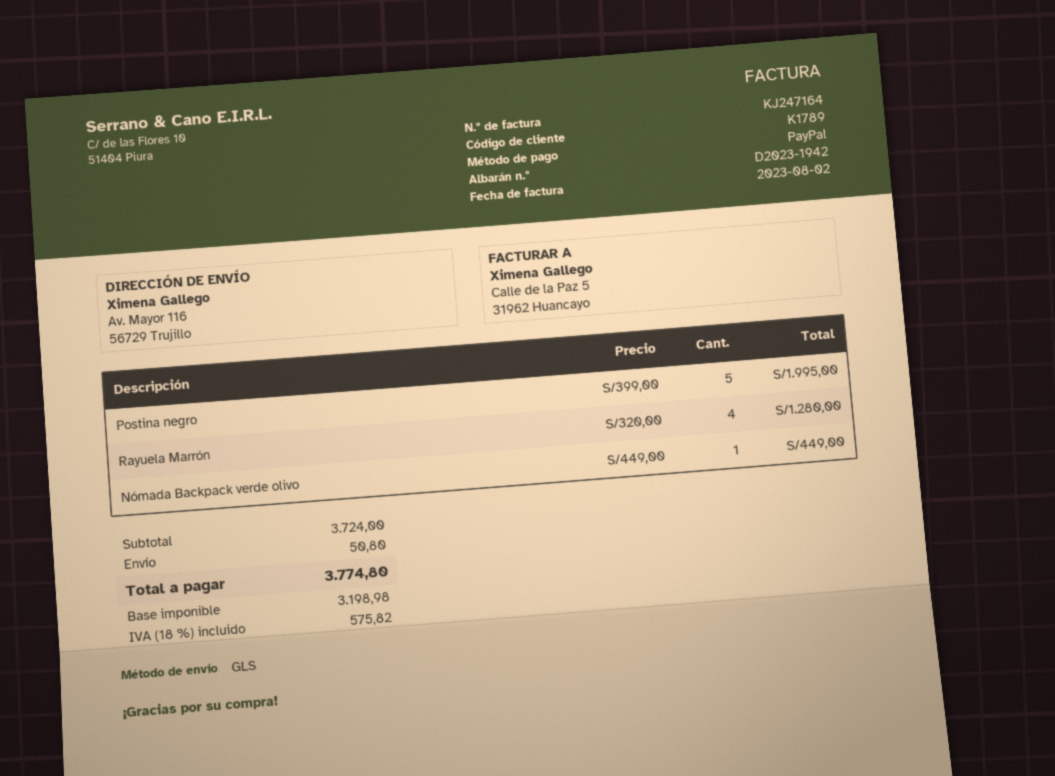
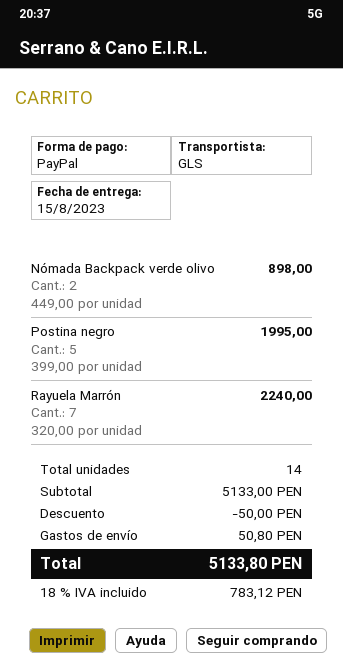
Rayuela Marrón: 4 x 320.00 = 1280.00 -> 7 x 320.00 = 2240.00
Nómada Backpack verde olivo: 1 x 449.00 = 449.00 -> 2 x 449.00 = 898.00
subtotal: 3724.00 -> 5133.00
discount: none -> 50.00
tax: 18% = 575.82 -> 18% = 783.12
total: 3774.80 -> 5133.80

